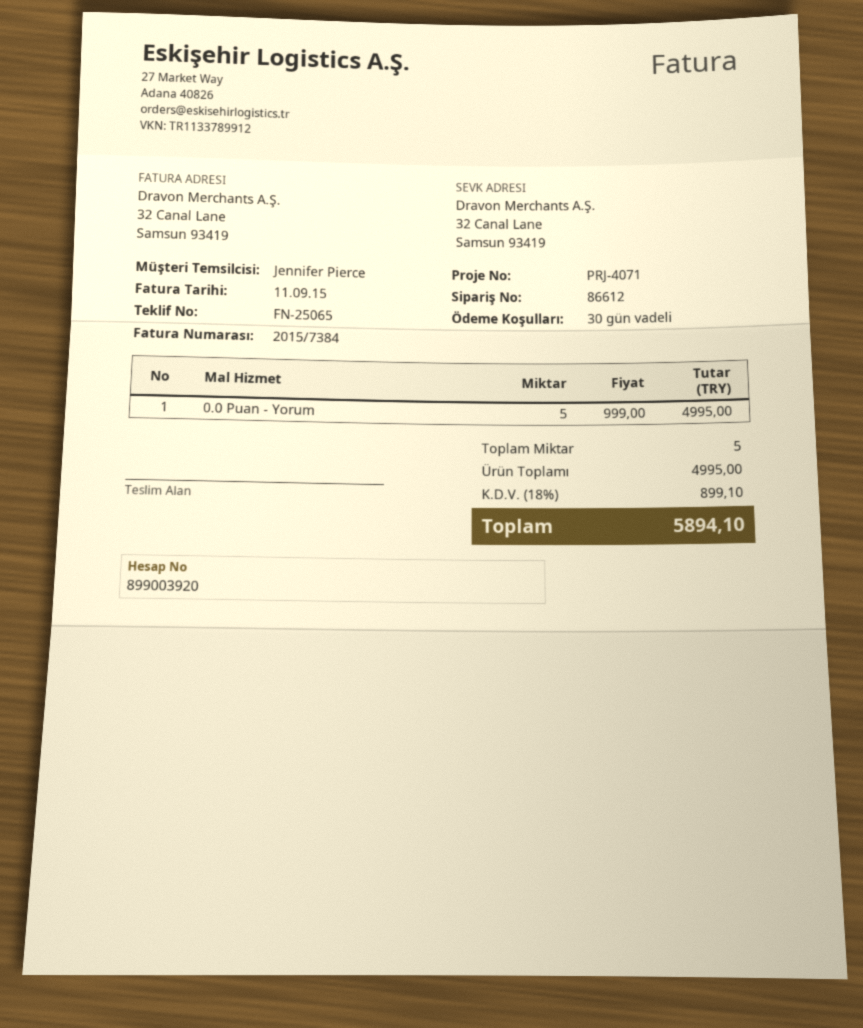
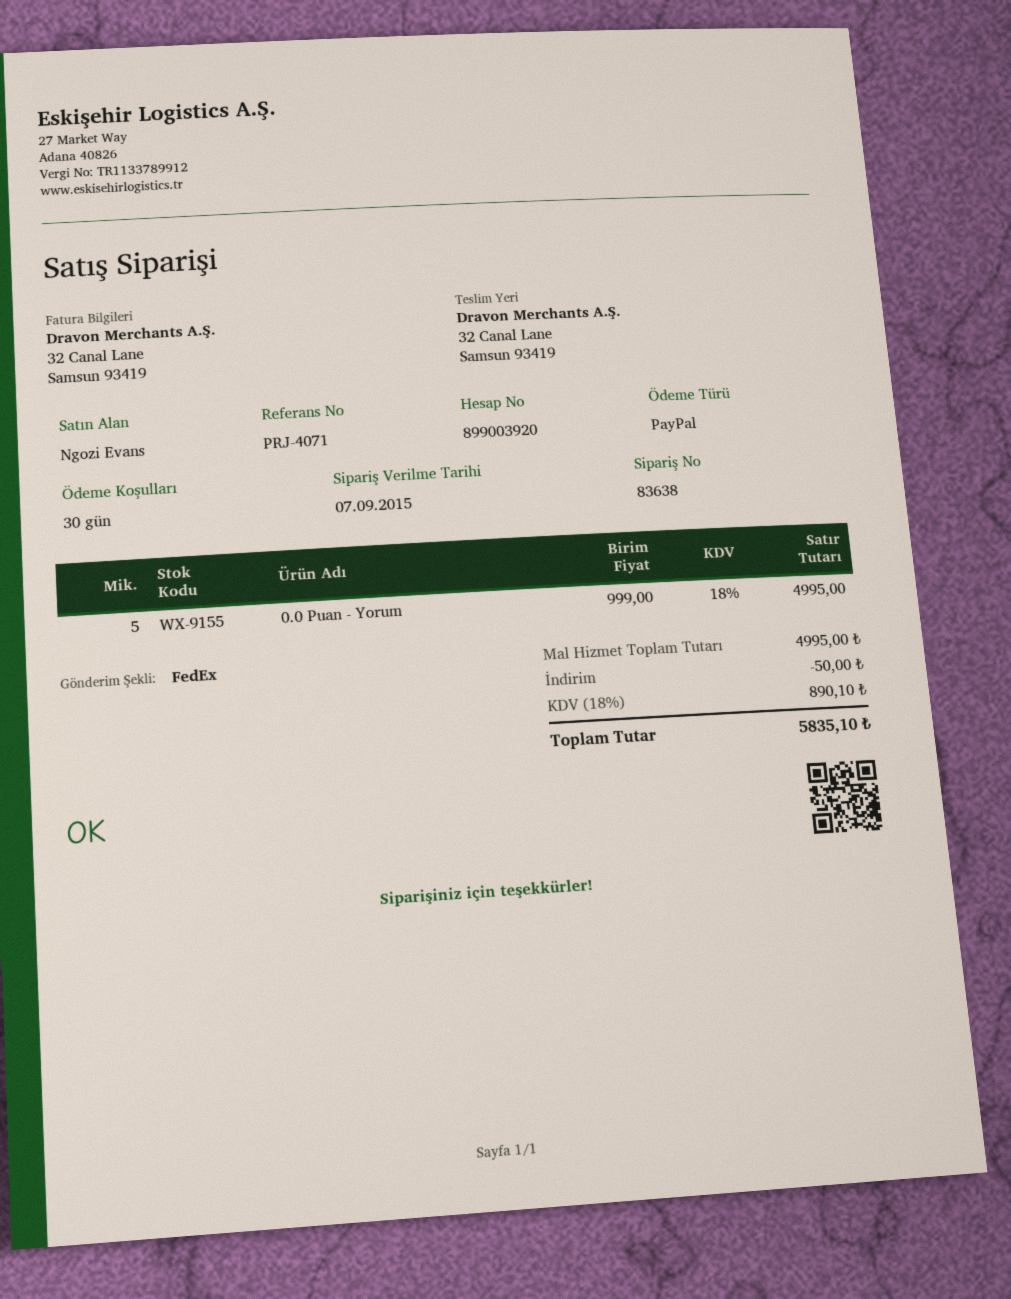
order number: 86612 -> 83638
discount: none -> 50.00
tax: 18% = 899.10 -> 18% = 890.10
total: 5894.10 -> 5835.10

